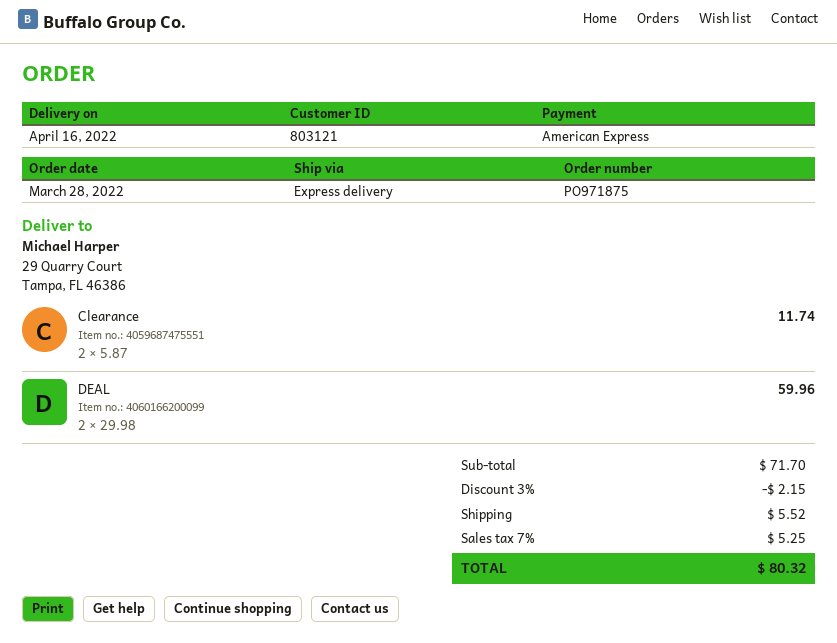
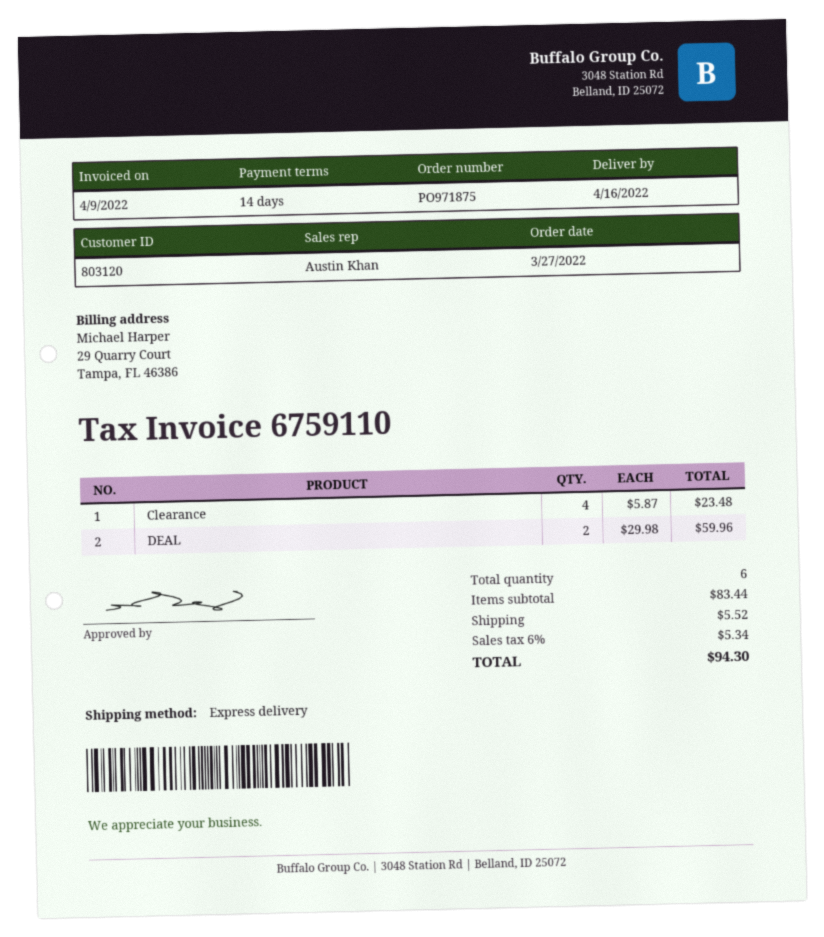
order date: 2022-03-28 -> 2022-03-27
customer number: 803121 -> 803120
Clearance: 2 x 5.87 = 11.74 -> 4 x 5.87 = 23.48
subtotal: 71.70 -> 83.44
discount: 3% = 2.15 -> none
tax: 7% = 5.25 -> 6% = 5.34
total: 80.32 -> 94.30

